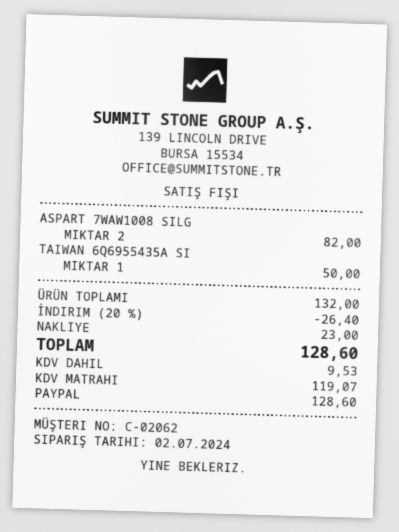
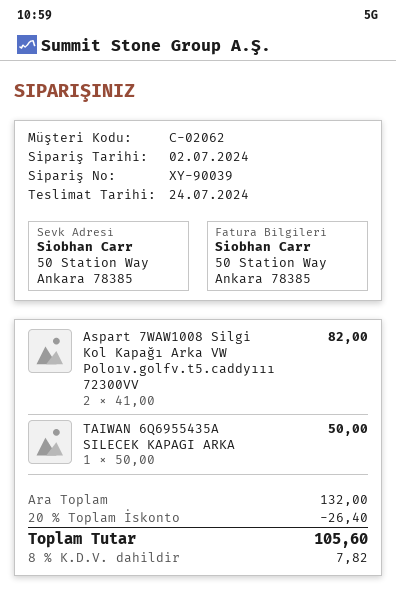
shipping: 23.00 -> none
tax: 9.53 -> 7.82
total: 128.60 -> 105.60

